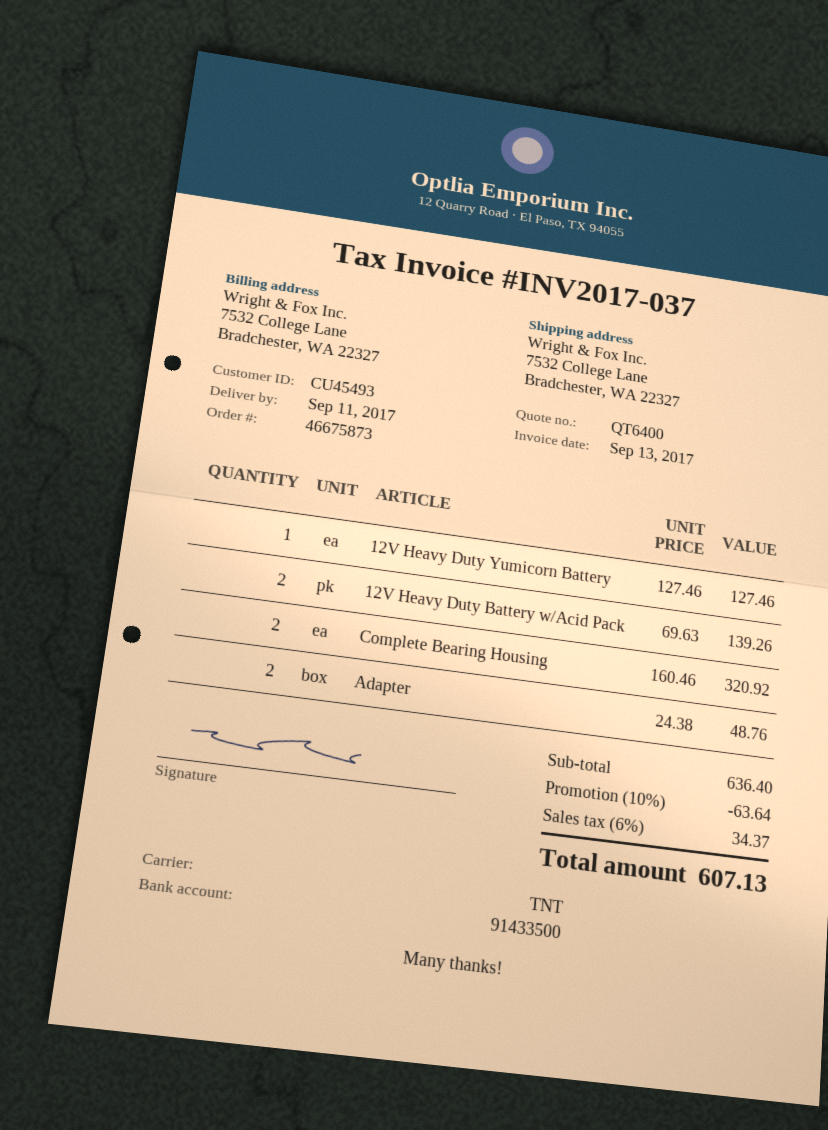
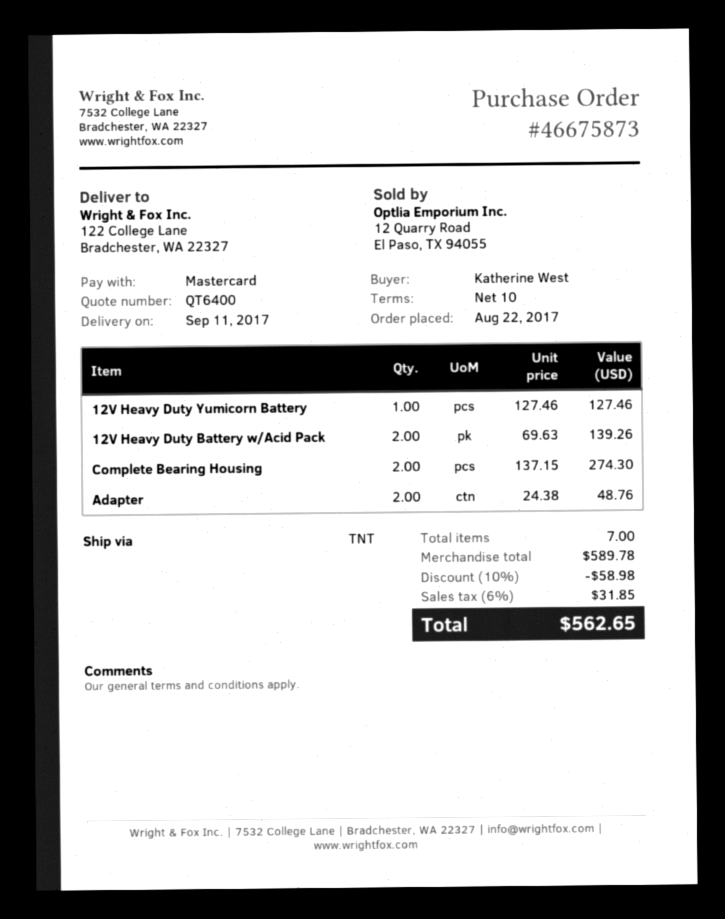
ship to: 7532 College Lane, Bradchester, WA 22327 -> 122 College Lane, Bradchester, WA 22327
Complete Bearing Housing: 2 x 160.46 = 320.92 -> 2 x 137.15 = 274.30
subtotal: 636.40 -> 589.78
discount: 10% = 63.64 -> 10% = 58.98
tax: 6% = 34.37 -> 6% = 31.85
total: 607.13 -> 562.65

